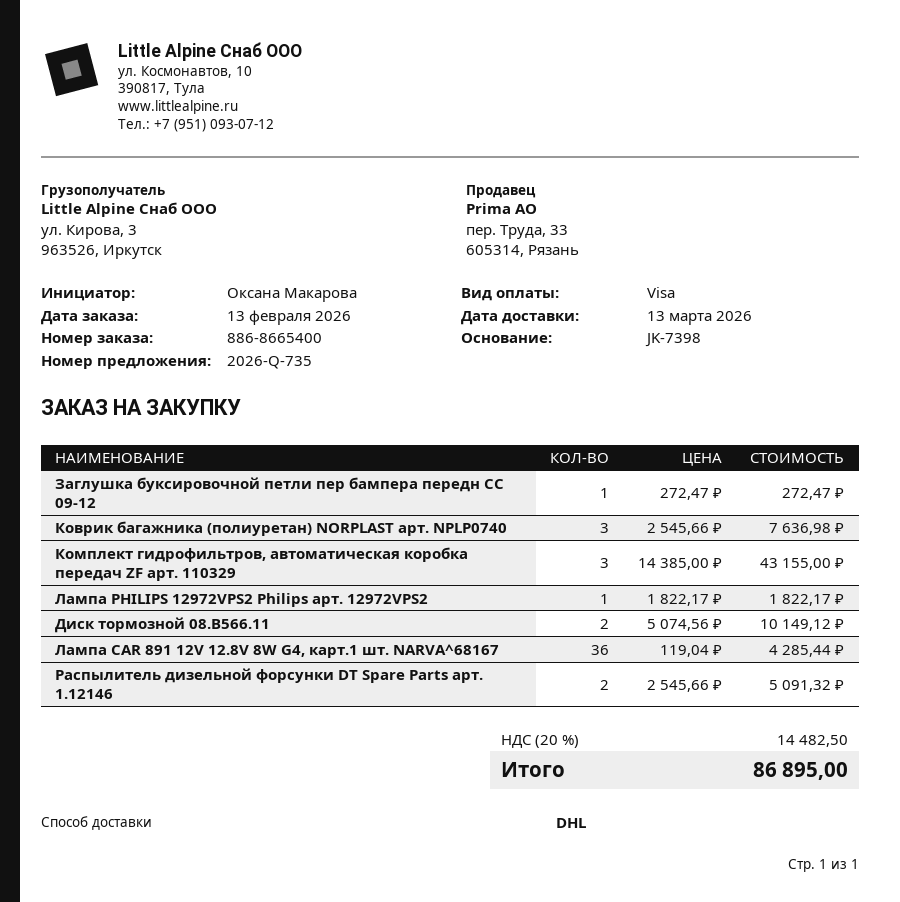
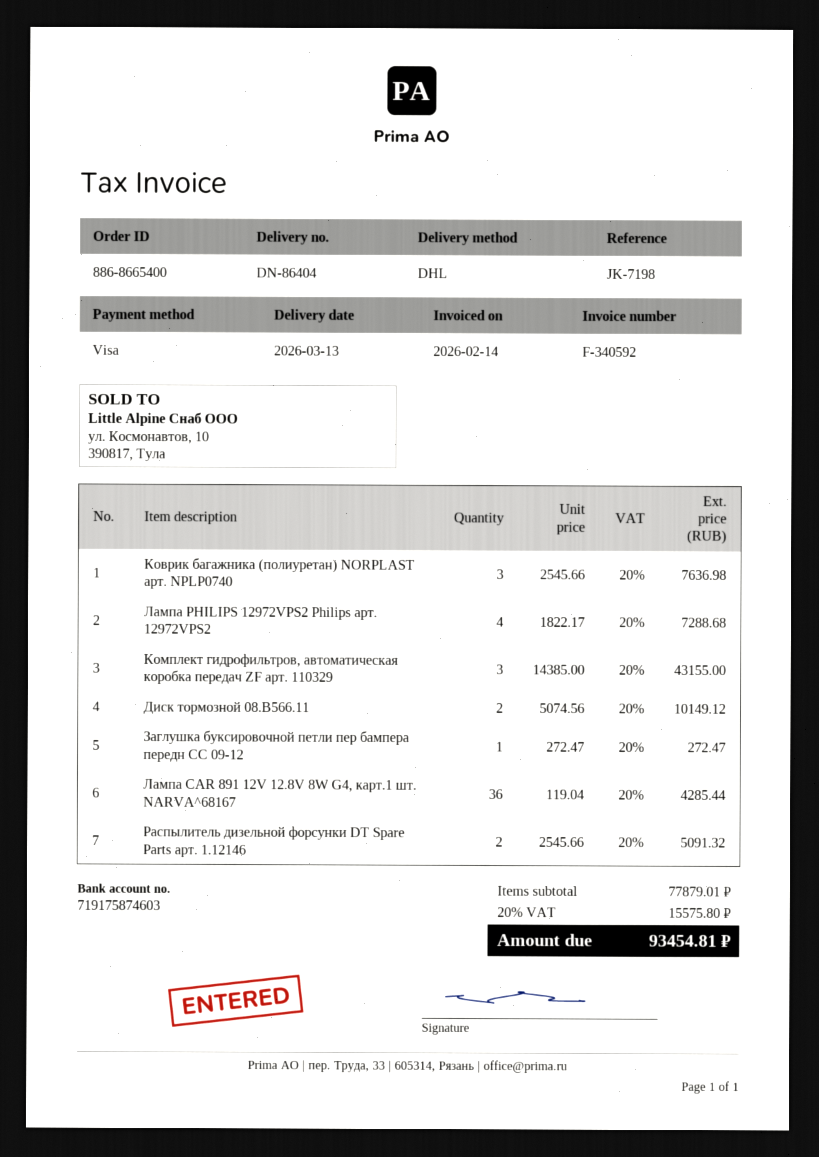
reference: JK-7398 -> JK-7198
Лампа PHILIPS 12972VPS2 Philips арт. 12972VPS2: 1 x 1822.17 = 1822.17 -> 4 x 1822.17 = 7288.68
tax: 20% = 14482.50 -> 20% = 15575.80
total: 86895.00 -> 93454.81

